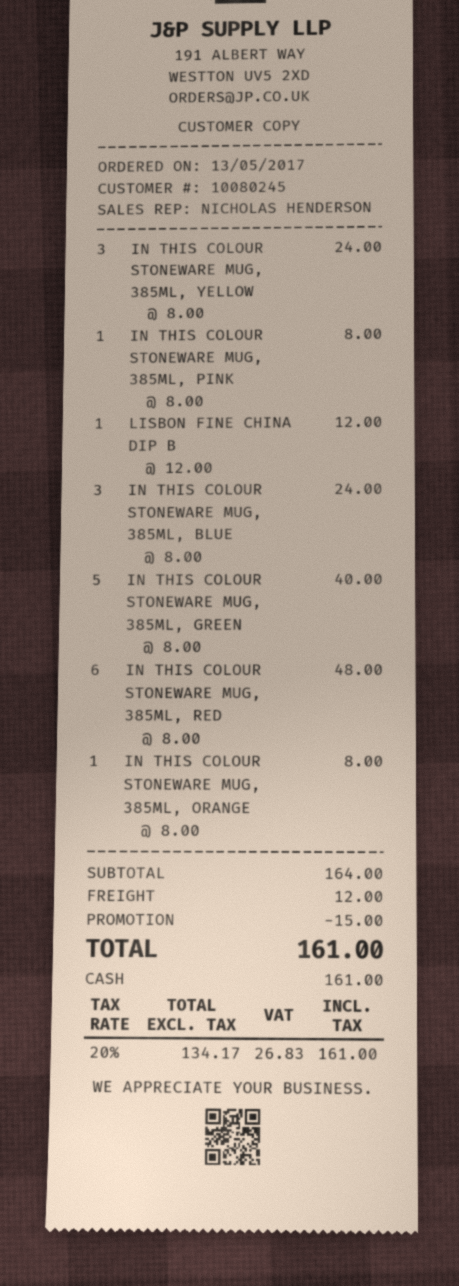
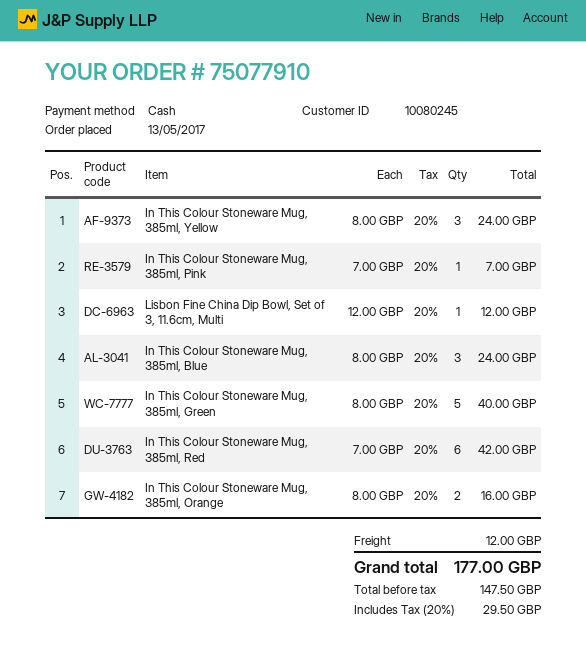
IN THIS COLOUR STONEWARE MUG, 385ML, PINK: 1 x 8.00 = 8.00 -> 1 x 7.00 = 7.00
IN THIS COLOUR STONEWARE MUG, 385ML, RED: 6 x 8.00 = 48.00 -> 6 x 7.00 = 42.00
IN THIS COLOUR STONEWARE MUG, 385ML, ORANGE: 1 x 8.00 = 8.00 -> 2 x 8.00 = 16.00
discount: 15.00 -> none
net: 134.17 -> 147.50
tax: 20% = 26.83 -> 20% = 29.50
total: 161.00 -> 177.00

